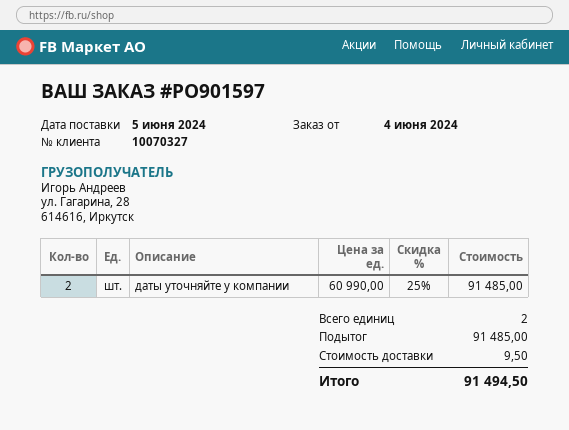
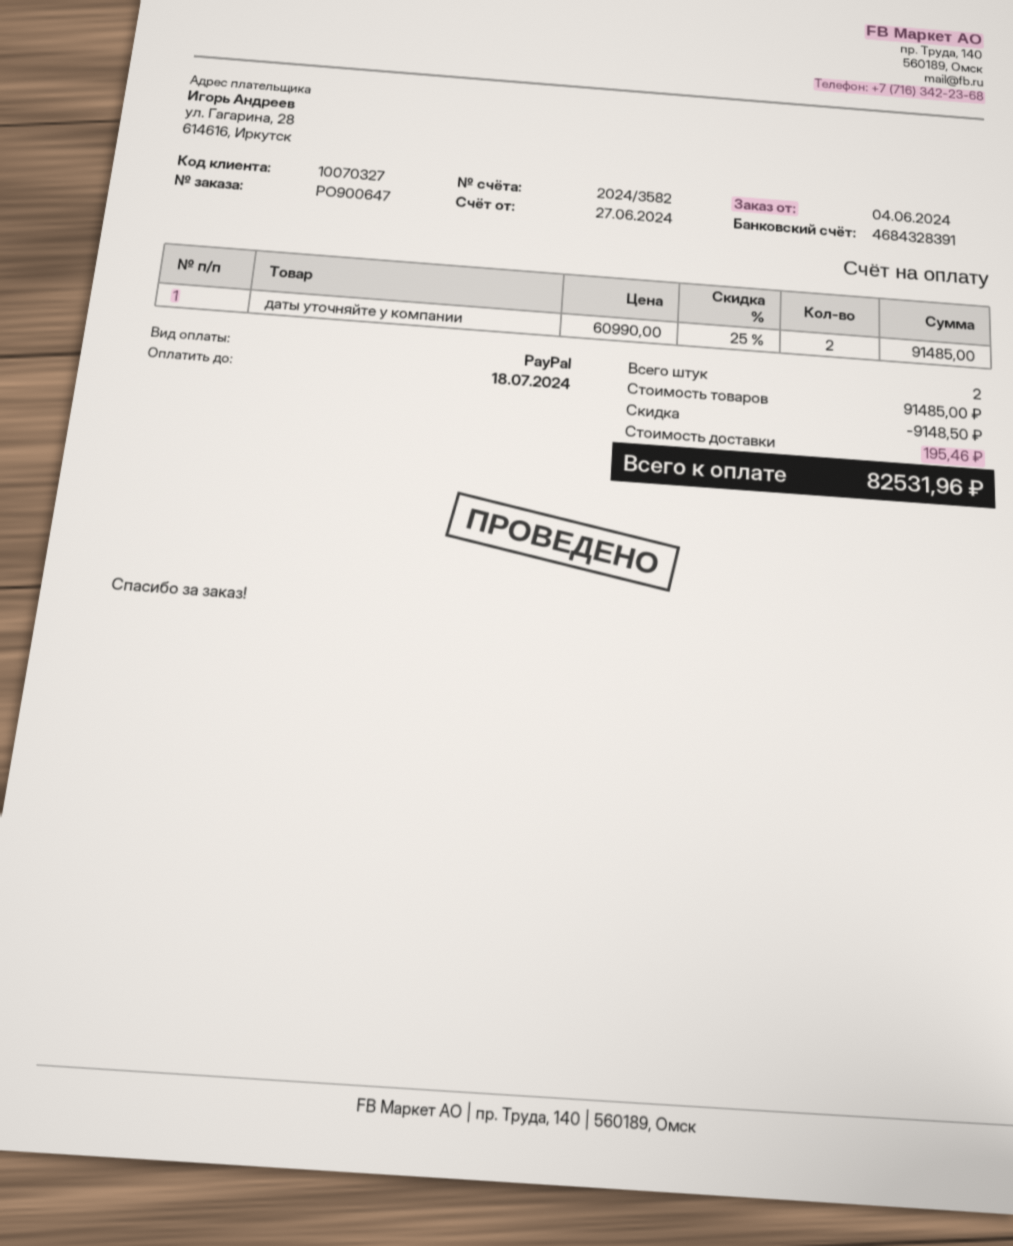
order number: PO901597 -> PO900647
discount: none -> 9148.50
shipping: 9.50 -> 195.46
total: 91494.50 -> 82531.96

